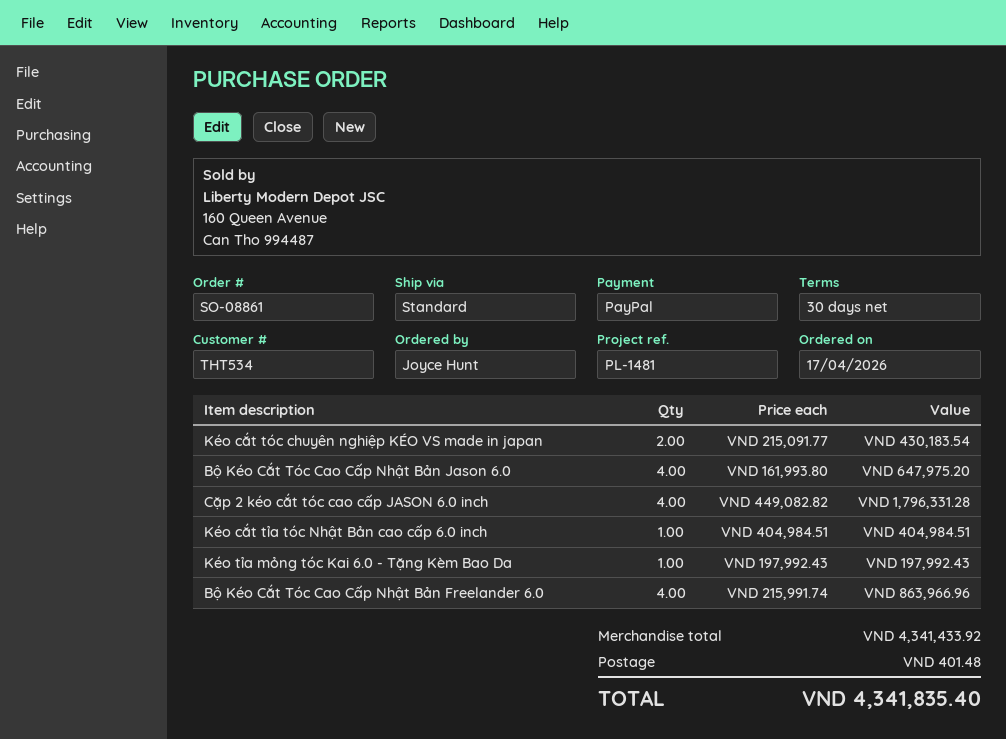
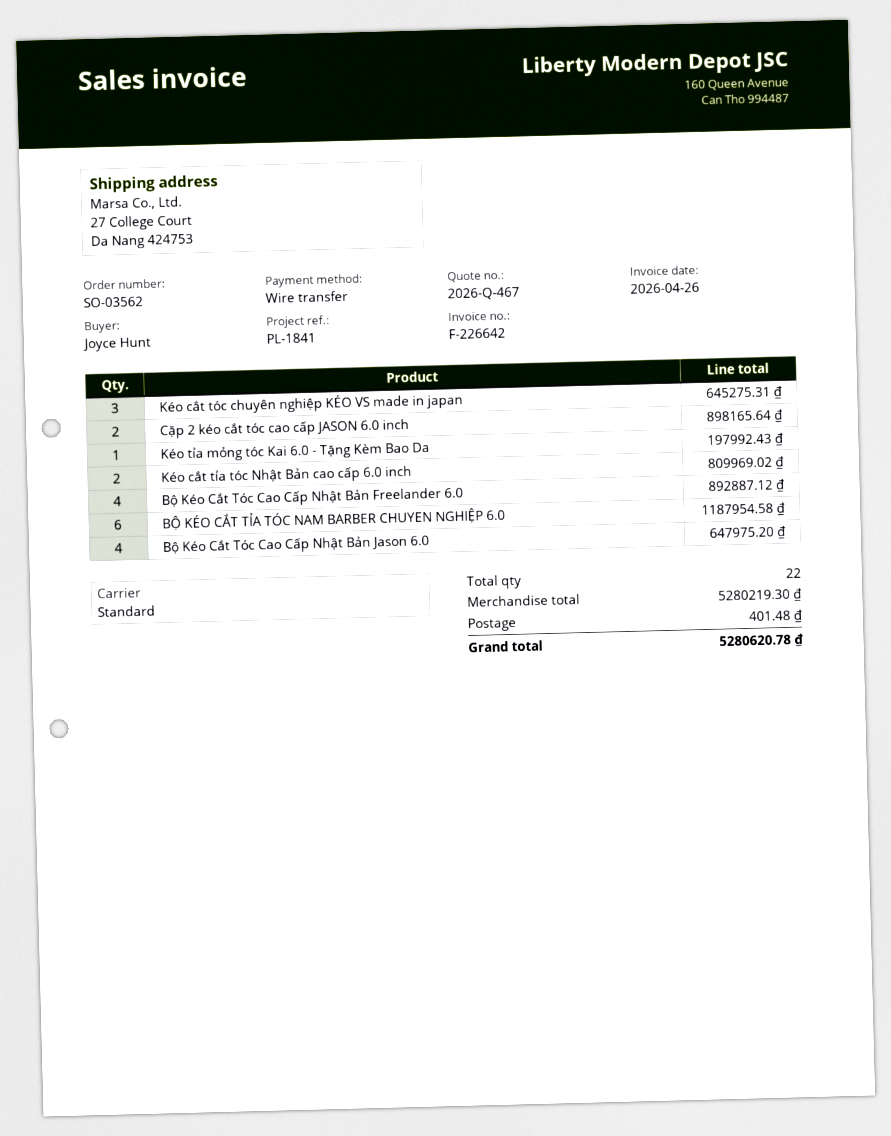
order number: SO-08861 -> SO-03562
reference: PL-1481 -> PL-1841
payment method: PayPal -> bank transfer
Kéo cắt tóc chuyên nghiệp KÉO VS made in japan: 2 for 430183.54 -> 3 for 645275.31
Cặp 2 kéo cắt tóc cao cấp JASON 6.0 inch: 4 for 1796331.28 -> 2 for 898165.64
Kéo cắt tỉa tóc Nhật Bản cao cấp 6.0 inch: 1 for 404984.51 -> 2 for 809969.02
Bộ Kéo Cắt Tóc Cao Cấp Nhật Bản Freelander 6.0: 4 for 863966.96 -> 4 for 892887.12
BỘ KÉO CẮT TỈA TÓC NAM BARBER CHUYEN NGHIỆP 6.0: none -> 6 for 1187954.58
subtotal: 4341433.92 -> 5280219.30
total: 4341835.40 -> 5280620.78

